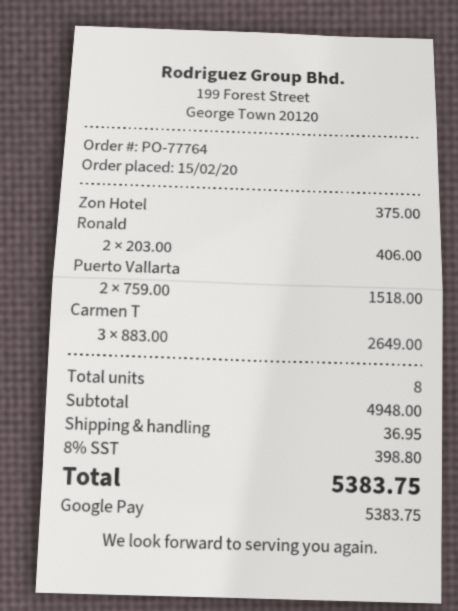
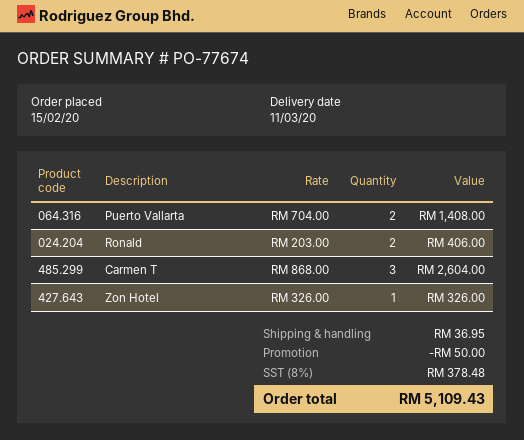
order number: PO-77764 -> PO-77674
Zon Hotel: 1 x 375.00 = 375.00 -> 1 x 326.00 = 326.00
Puerto Vallarta: 2 x 759.00 = 1518.00 -> 2 x 704.00 = 1408.00
Carmen T: 3 x 883.00 = 2649.00 -> 3 x 868.00 = 2604.00
discount: none -> 50.00
tax: 8% = 398.80 -> 8% = 378.48
total: 5383.75 -> 5109.43

